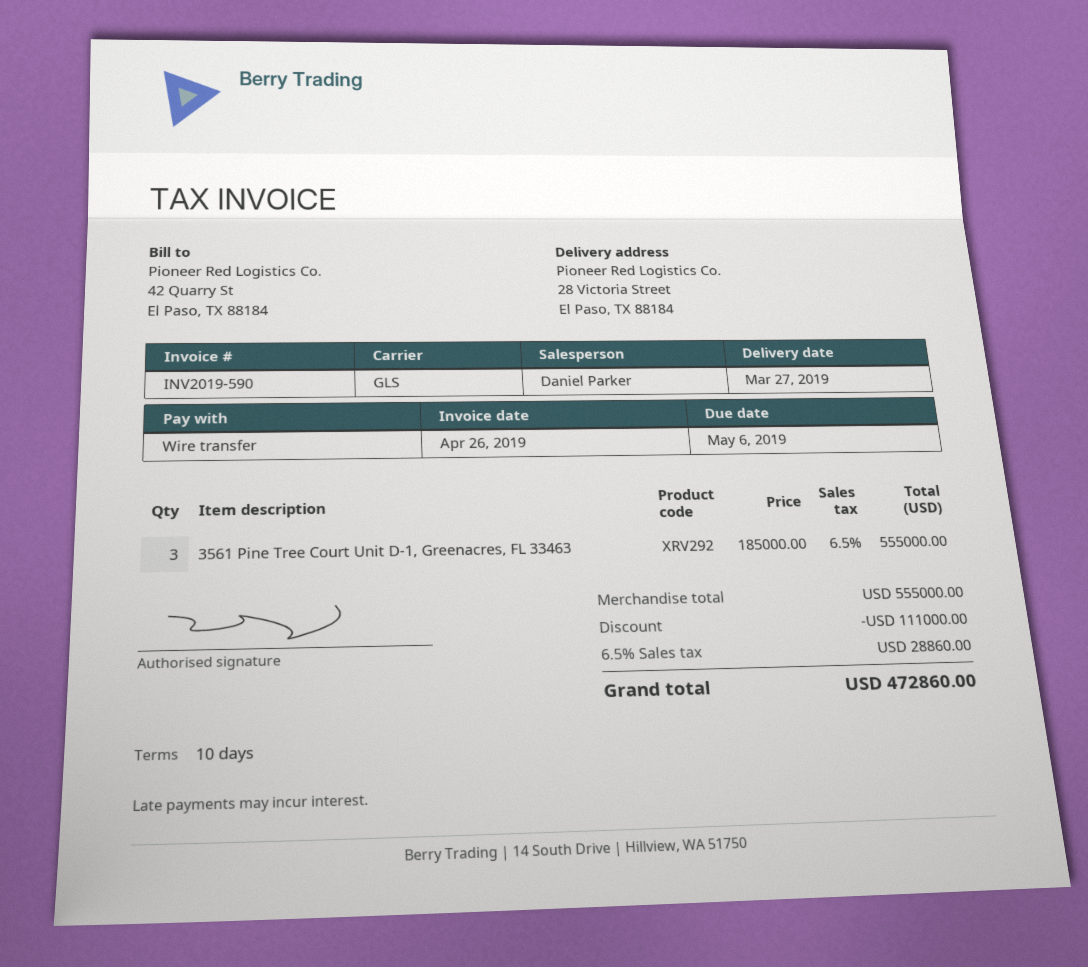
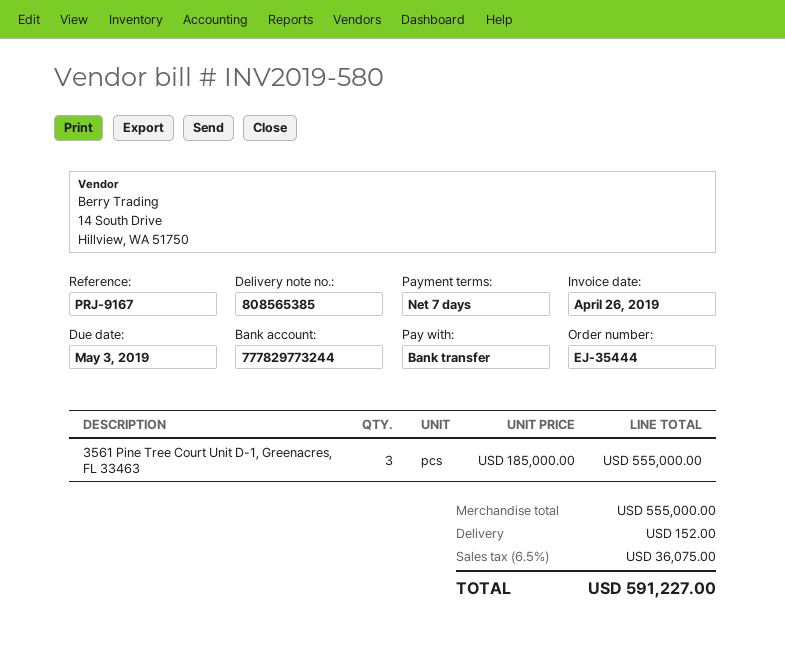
invoice number: INV2019-590 -> INV2019-580
payment terms: 10 days -> 7 days
due date: 2019-05-06 -> 2019-05-03
discount: 111000.00 -> none
shipping: none -> 152.00
tax: 6.5% = 28860.00 -> 6.5% = 36075.00
total: 472860.00 -> 591227.00

